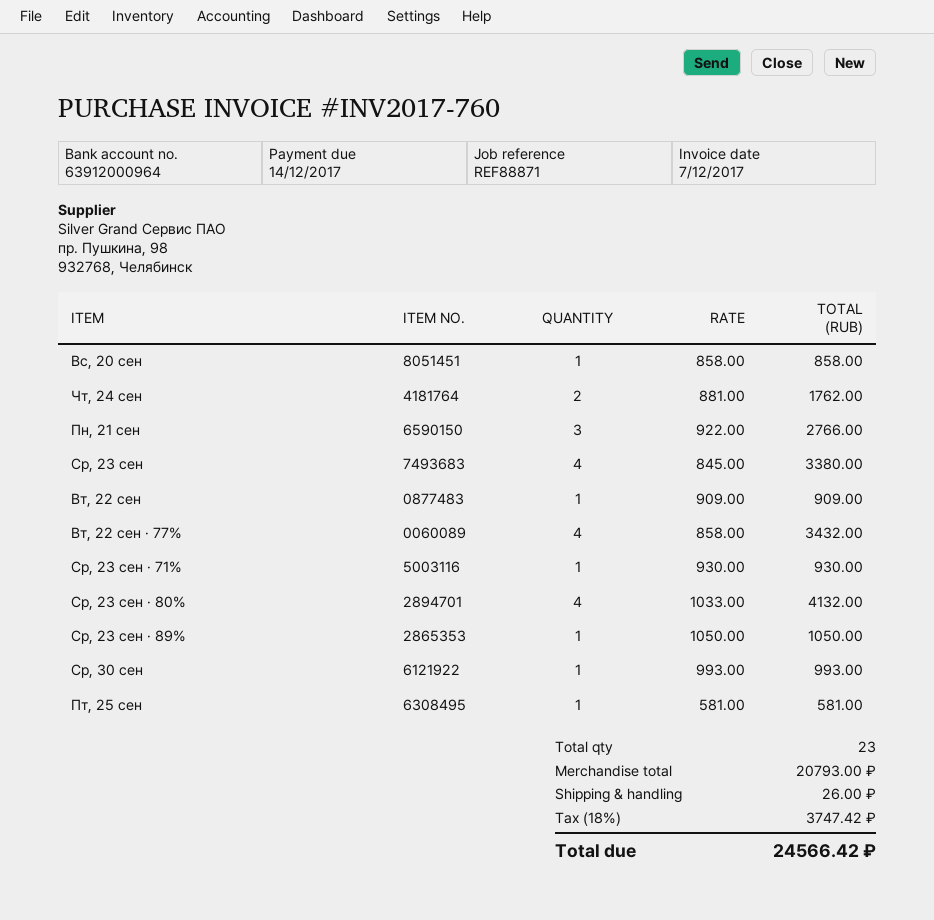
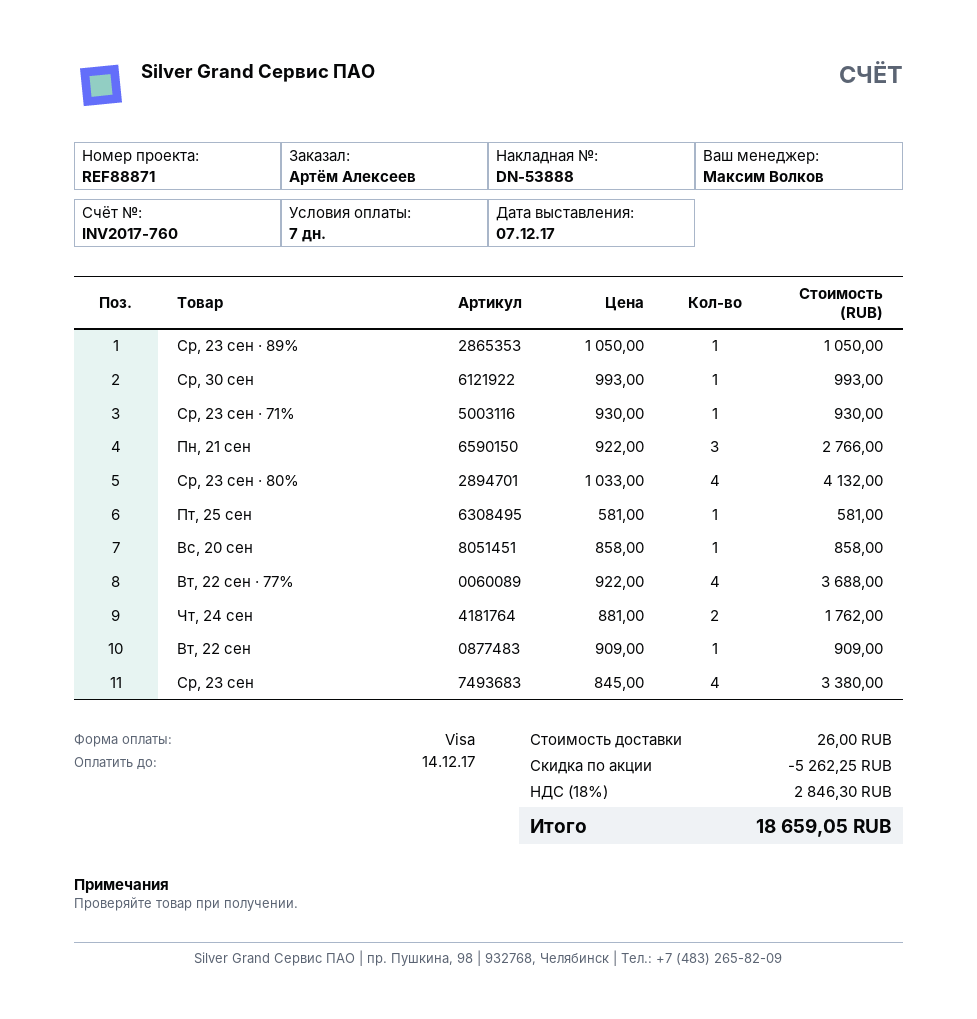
Вт, 22 сен · 77%: 4 x 858.00 = 3432.00 -> 4 x 922.00 = 3688.00
discount: none -> 5262.25
tax: 18% = 3747.42 -> 18% = 2846.30
total: 24566.42 -> 18659.05

